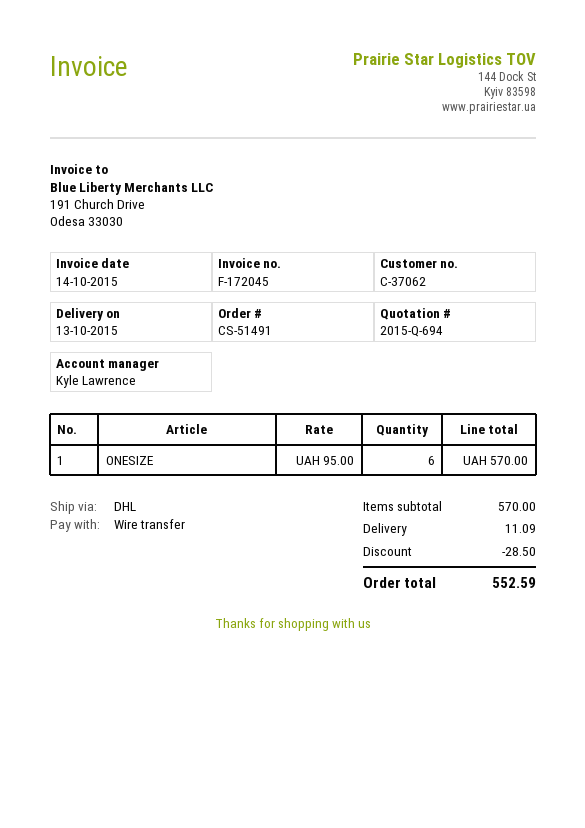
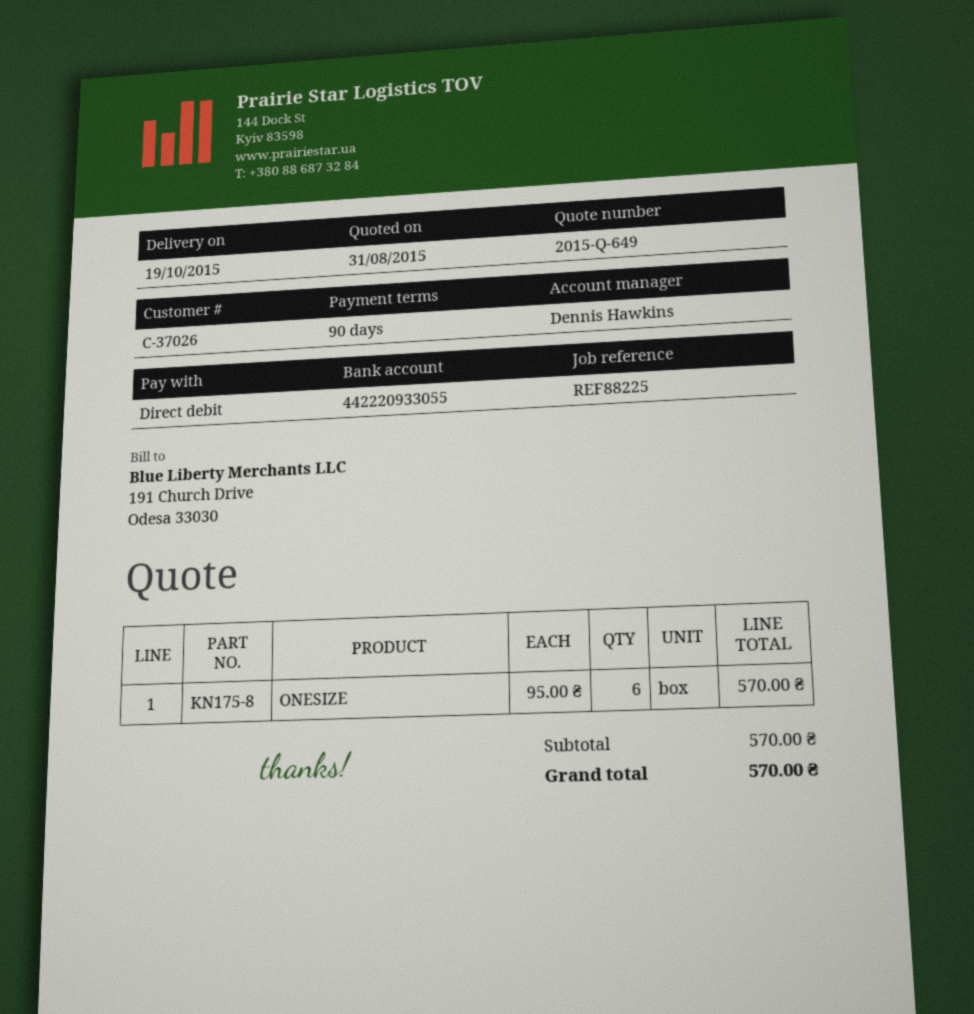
quote number: 2015-Q-694 -> 2015-Q-649
delivery date: 2015-10-13 -> 2015-10-19
customer number: C-37062 -> C-37026
sales rep: Kyle Lawrence -> Dennis Hawkins
payment method: bank transfer -> direct debit
discount: 28.50 -> none
shipping: 11.09 -> none
total: 552.59 -> 570.00

